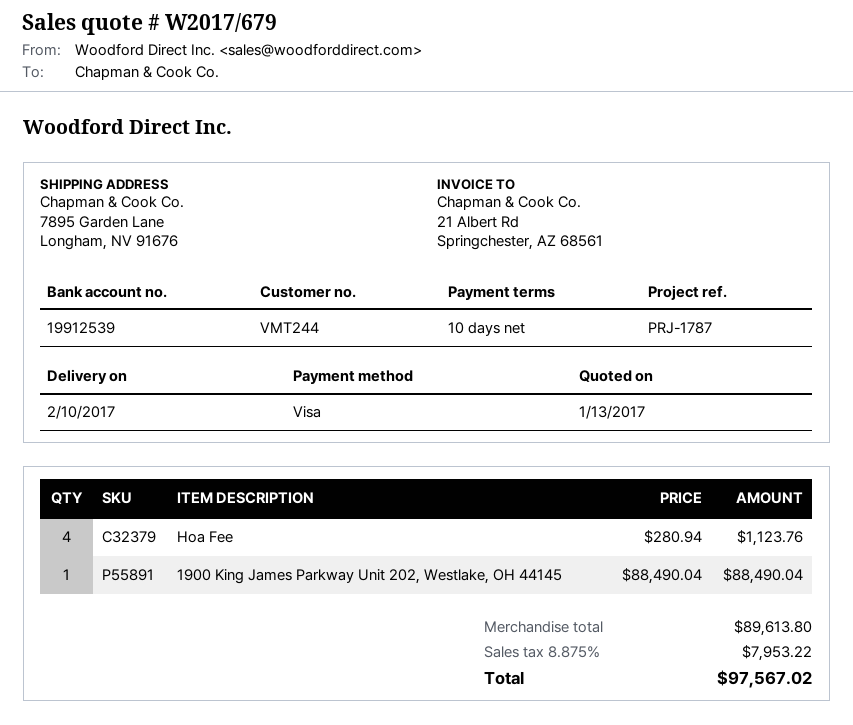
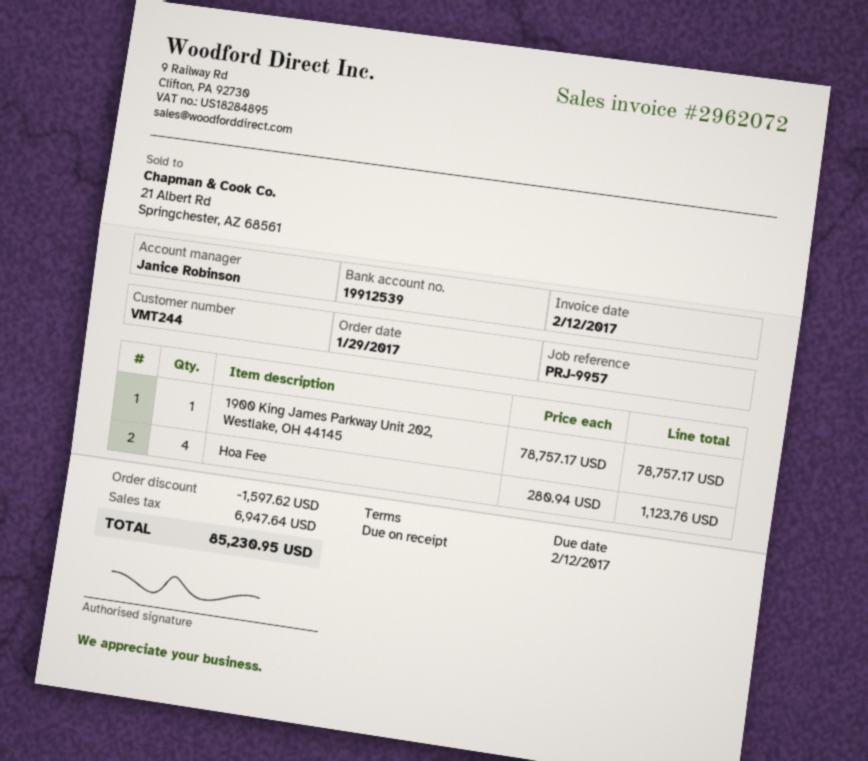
payment terms: 10 days -> on receipt
reference: PRJ-1787 -> PRJ-9957
1900 King James Parkway Unit 202, Westlake, OH 44145: 1 x 88490.04 = 88490.04 -> 1 x 78757.17 = 78757.17
discount: none -> 1597.62
tax: 7953.22 -> 6947.64
total: 97567.02 -> 85230.95

